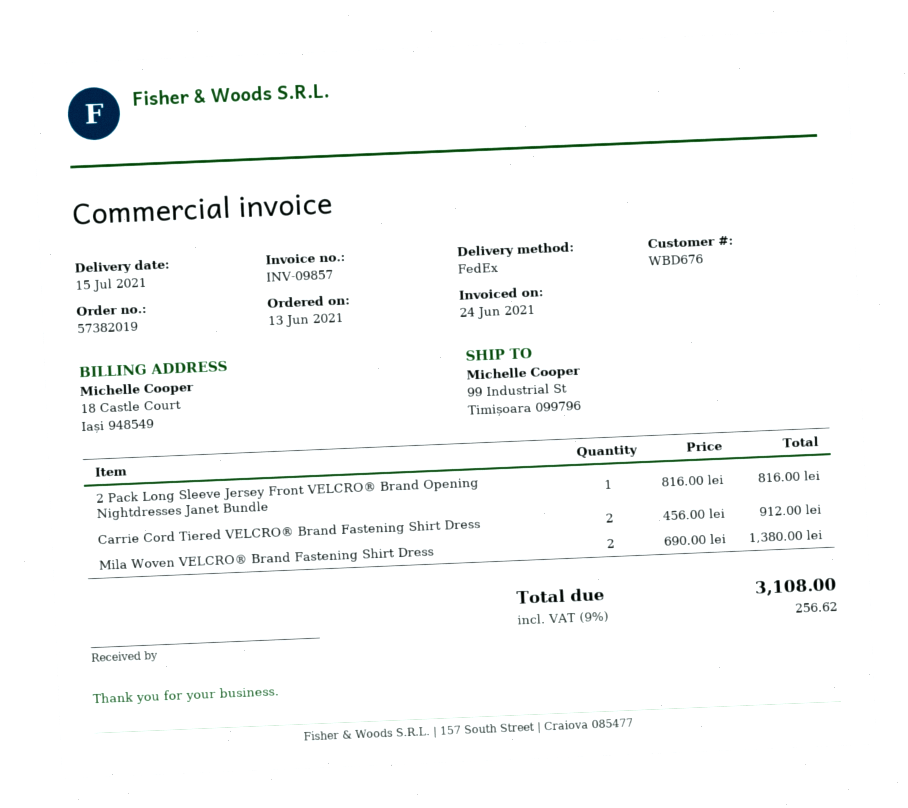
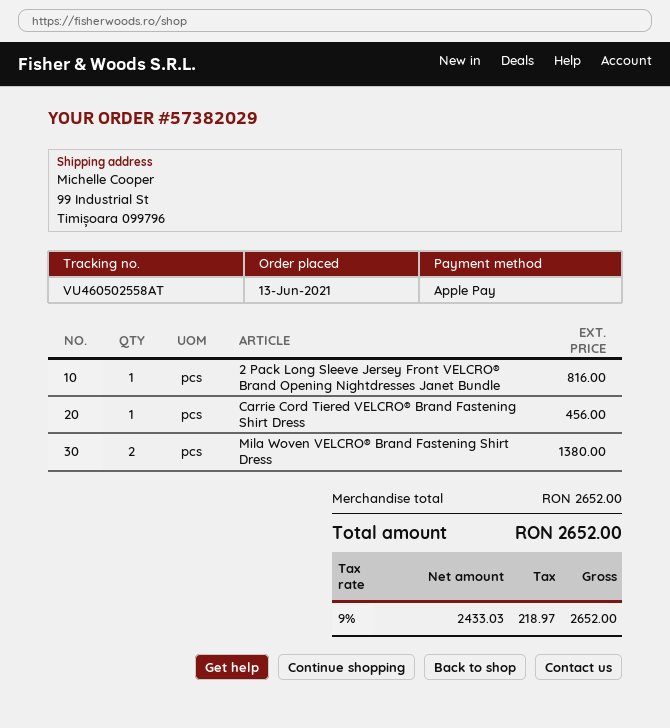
order number: 57382019 -> 57382029
Carrie Cord Tiered VELCRO® Brand Fastening Shirt Dress: 2 for 912.00 -> 1 for 456.00
tax: 9% = 256.62 -> 9% = 218.97
total: 3108.00 -> 2652.00

